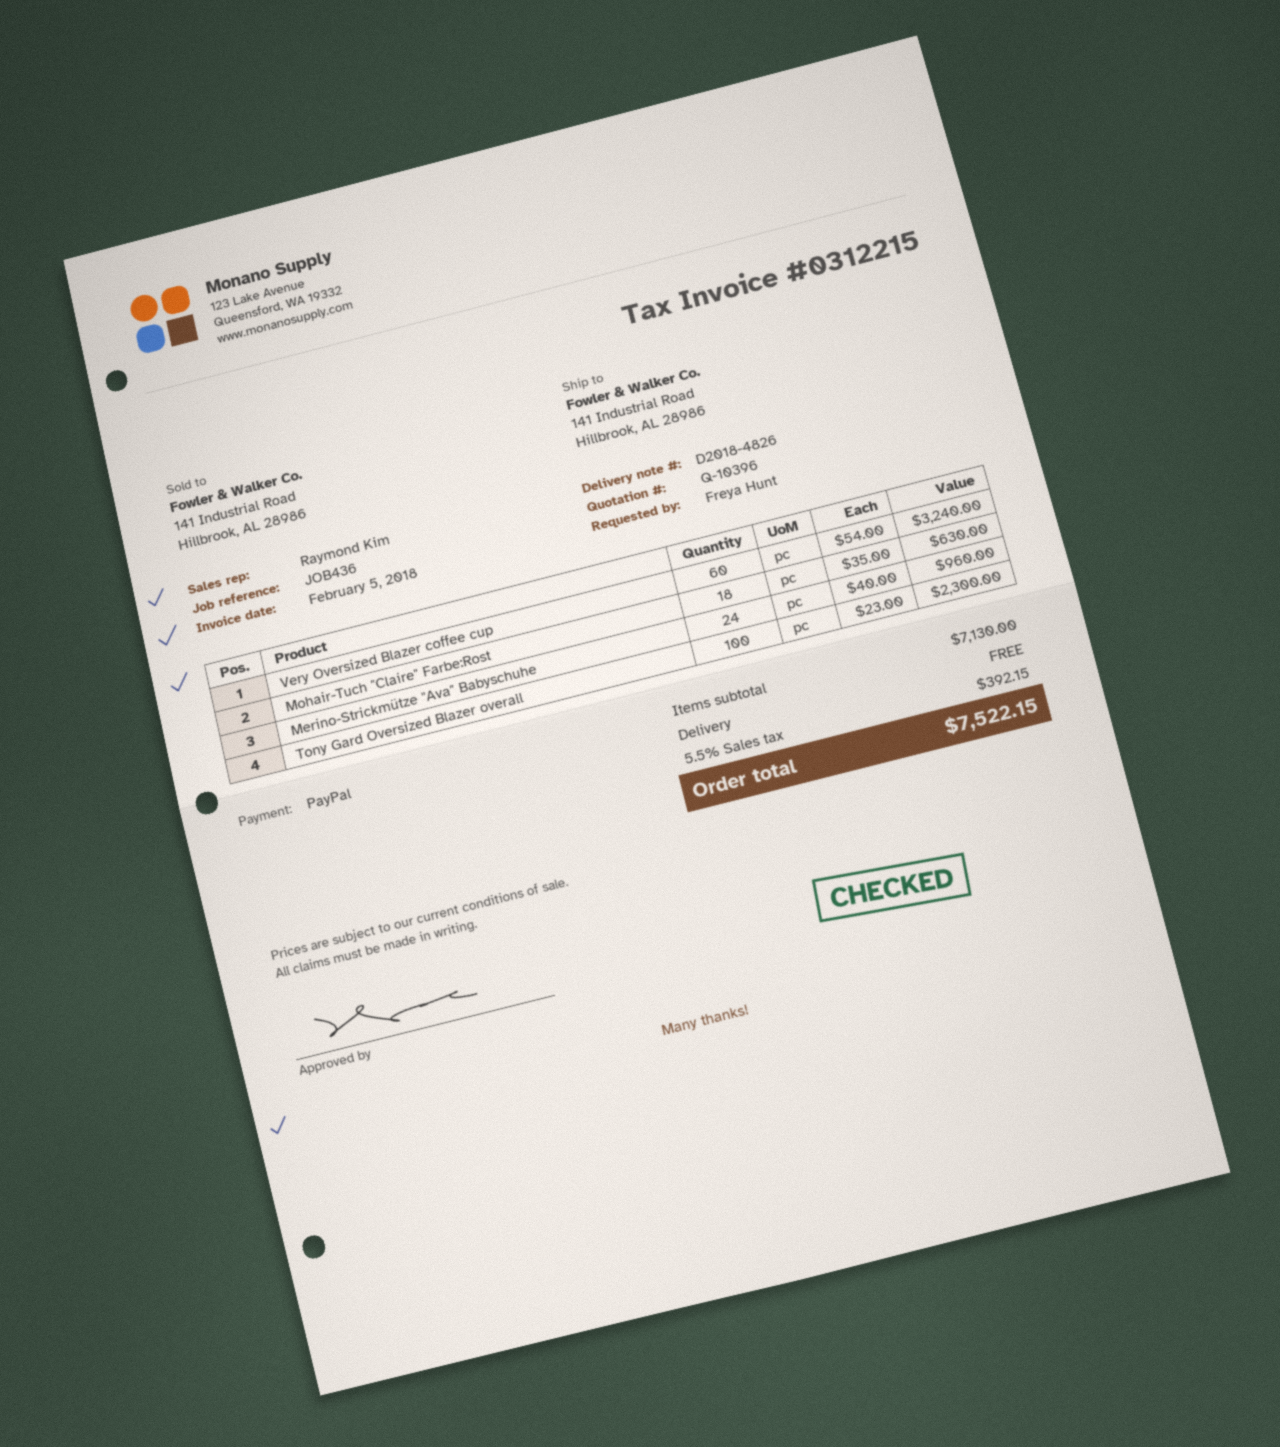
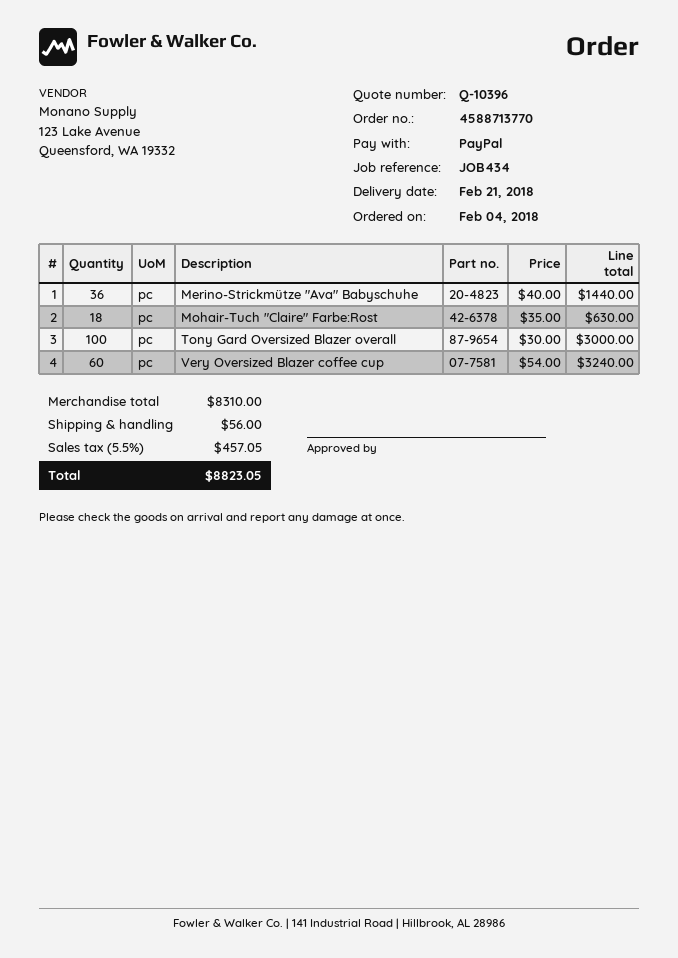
reference: JOB436 -> JOB434
Merino-Strickmütze "Ava" Babyschuhe: 24 x 40.00 = 960.00 -> 36 x 40.00 = 1440.00
Tony Gard Oversized Blazer overall: 100 x 23.00 = 2300.00 -> 100 x 30.00 = 3000.00
subtotal: 7130.00 -> 8310.00
shipping: 0.00 -> 56.00
tax: 5.5% = 392.15 -> 5.5% = 457.05
total: 7522.15 -> 8823.05

